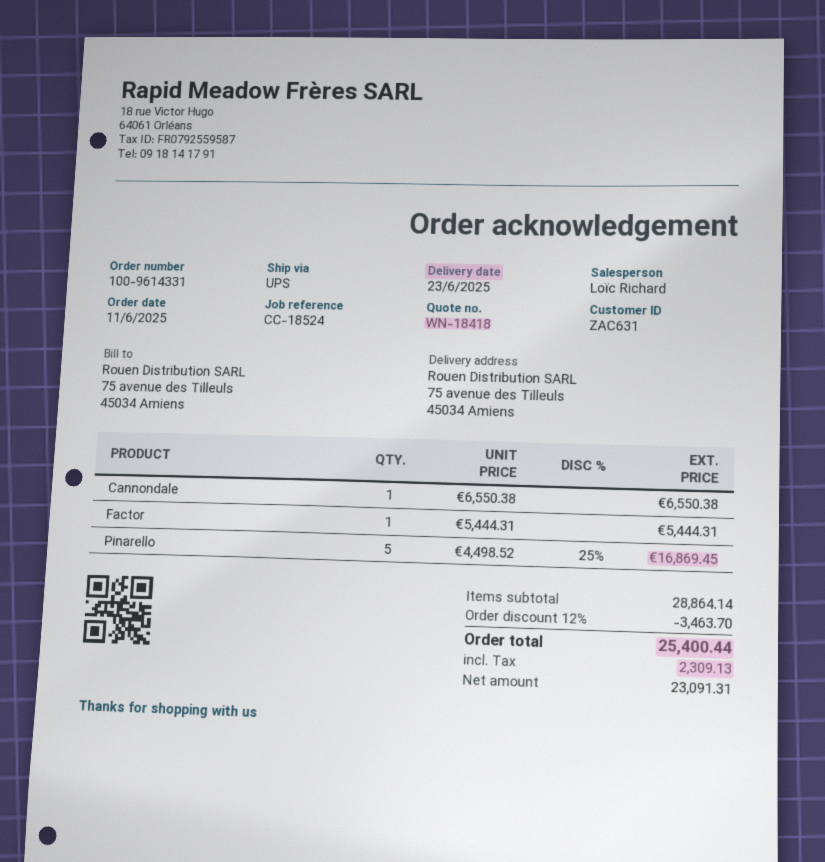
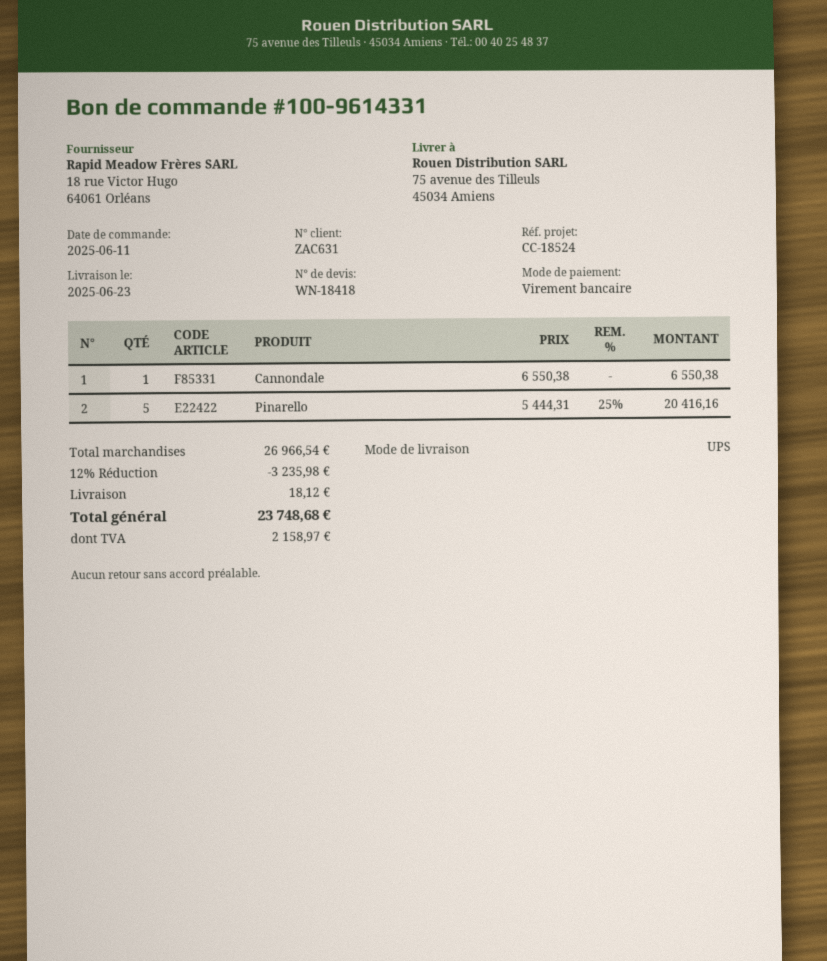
Factor: 1 x 5444.31 = 5444.31 -> none
Pinarello: 5 x 4498.52 - 25% = 16869.45 -> 5 x 5444.31 - 25% = 20416.16
subtotal: 28864.14 -> 26966.54
discount: 12% = 3463.70 -> 12% = 3235.98
shipping: none -> 18.12
tax: 2309.13 -> 2158.97
total: 25400.44 -> 23748.68

